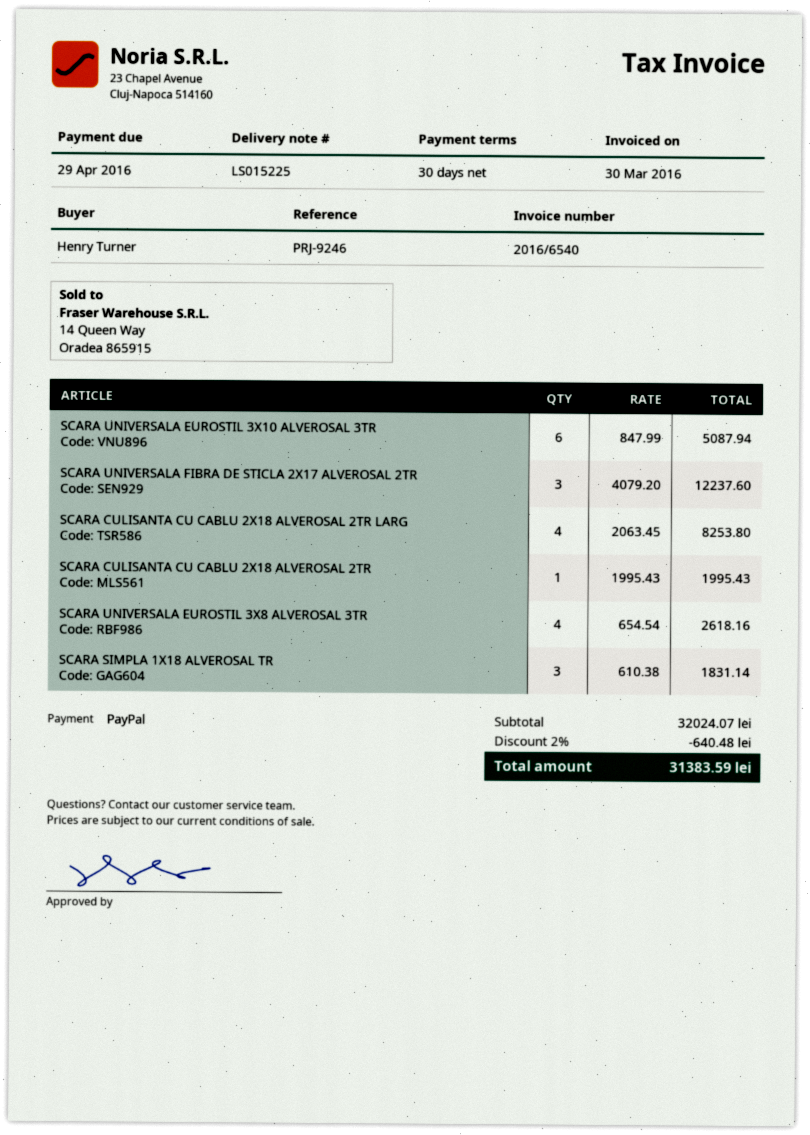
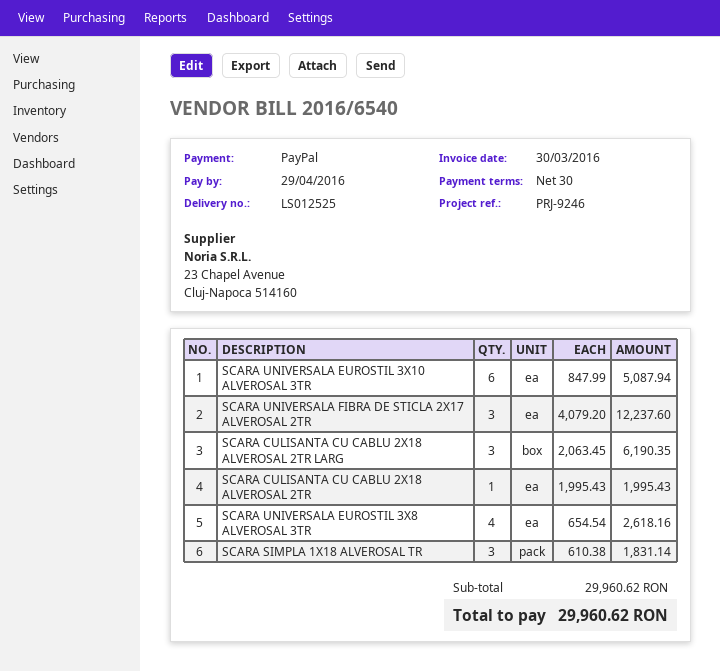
delivery note number: LS015225 -> LS012525
SCARA CULISANTA CU CABLU 2X18 ALVEROSAL 2TR LARG: 4 x 2063.45 = 8253.80 -> 3 x 2063.45 = 6190.35
subtotal: 32024.07 -> 29960.62
discount: 2% = 640.48 -> none
total: 31383.59 -> 29960.62

